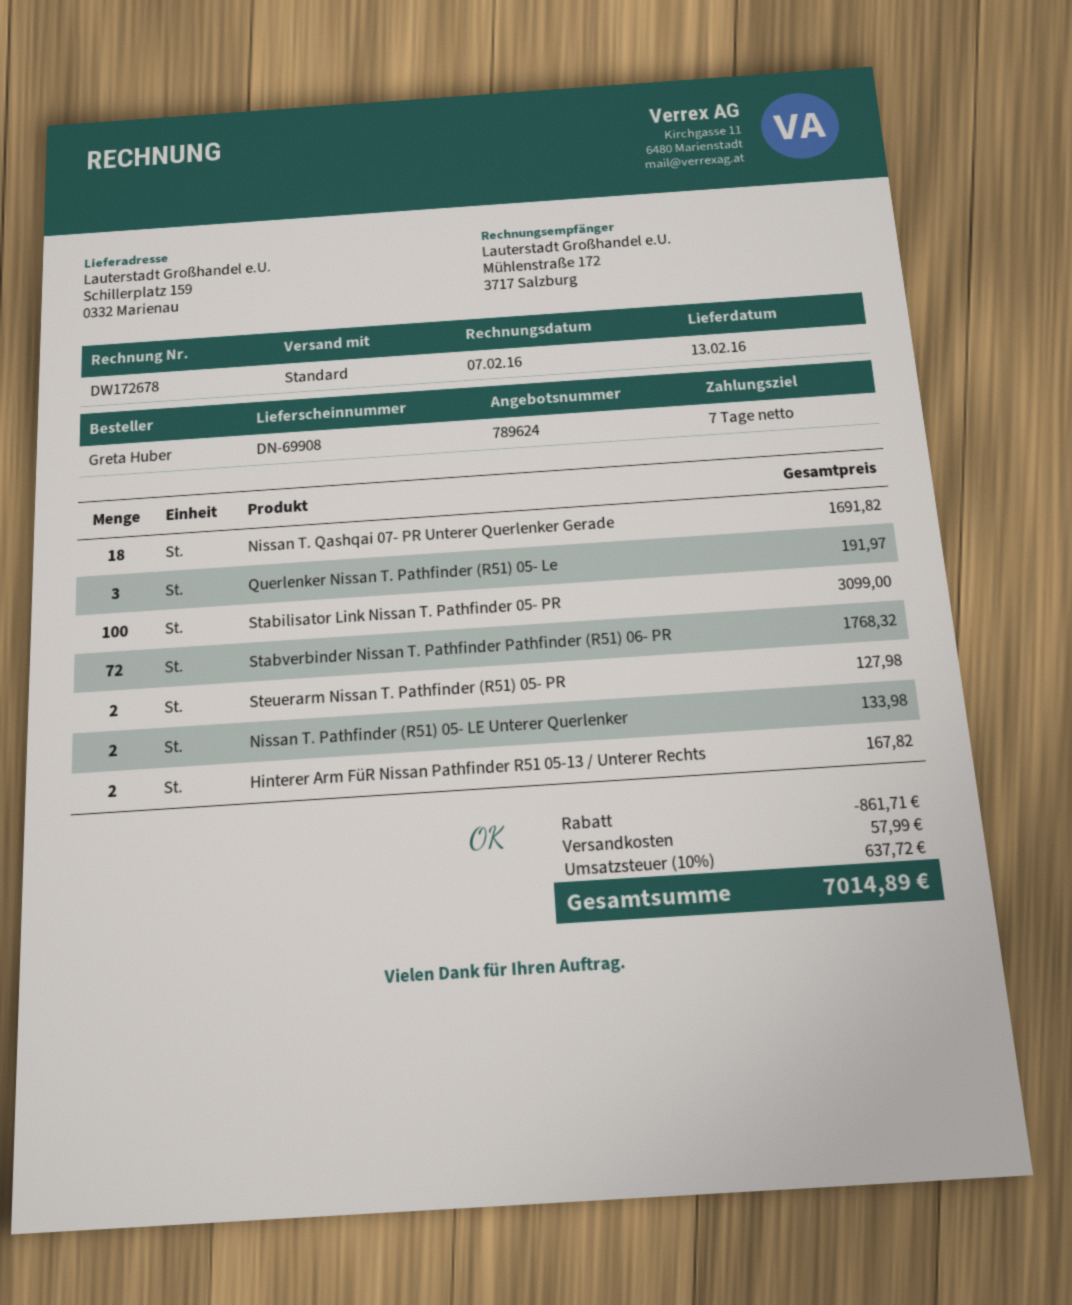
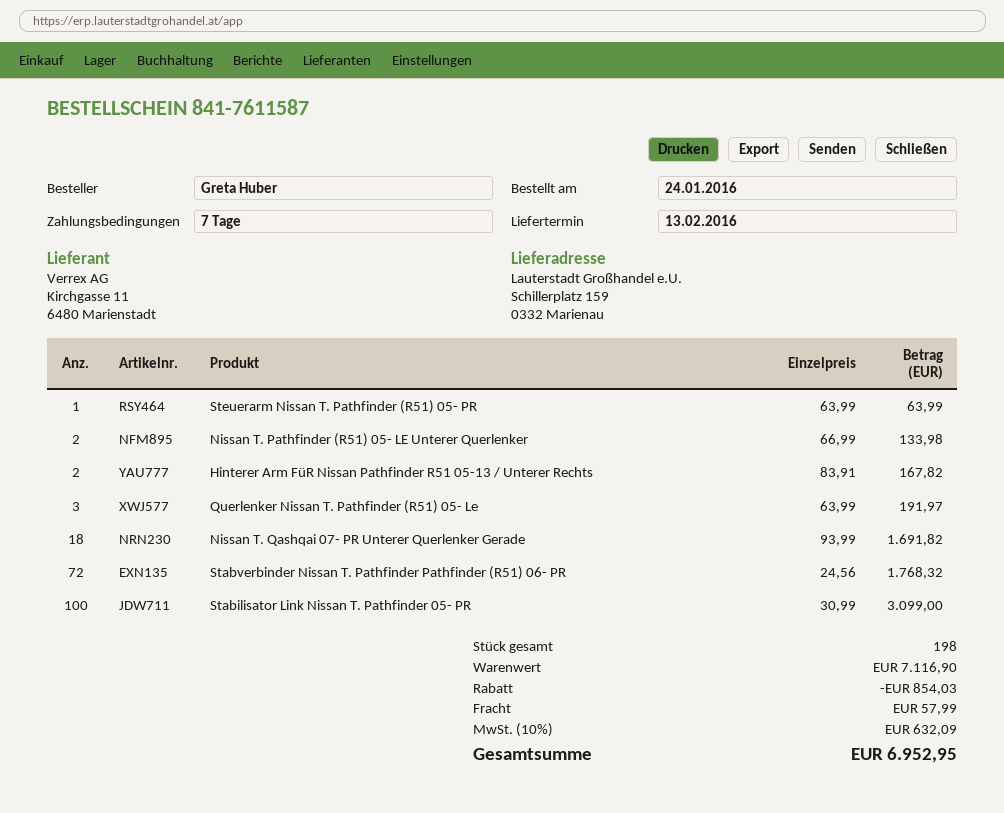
Steuerarm Nissan T. Pathfinder (R51) 05- PR: 2 for 127.98 -> 1 for 63.99
discount: 861.71 -> 854.03
tax: 10% = 637.72 -> 10% = 632.09
total: 7014.89 -> 6952.95

